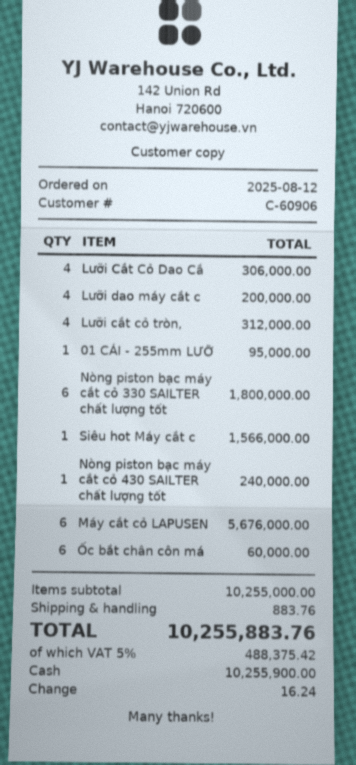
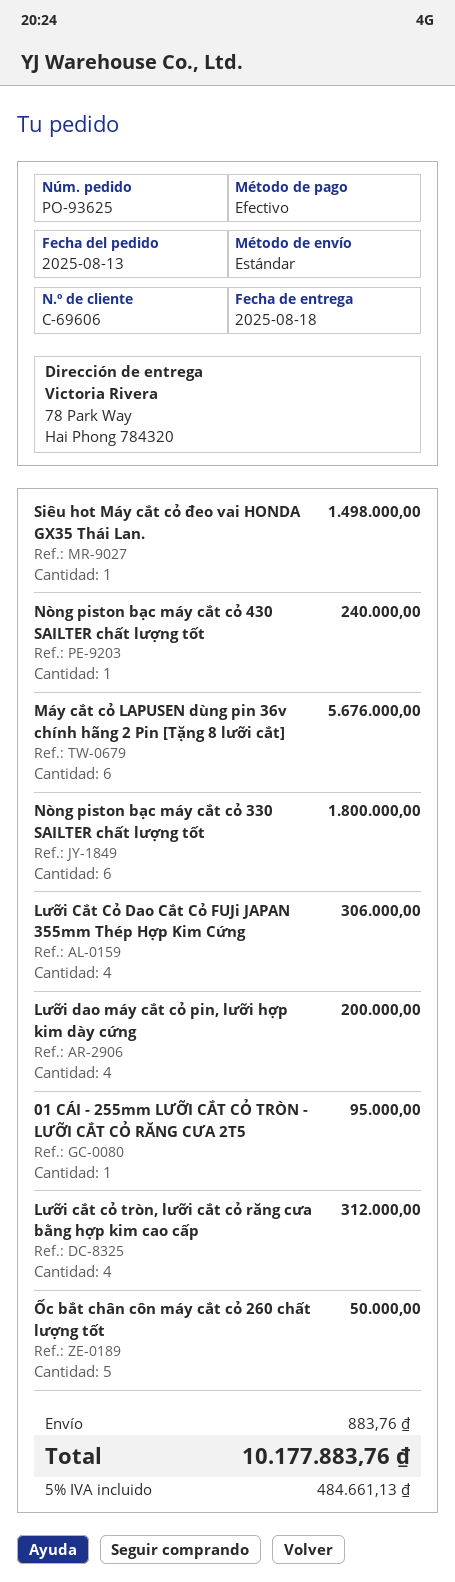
order date: 2025-08-12 -> 2025-08-13
customer number: C-60906 -> C-69606
Siêu hot Máy cắt c: 1 for 1566000.00 -> 1 for 1498000.00
Ốc bắt chân côn má: 6 for 60000.00 -> 5 for 50000.00
tax: 5% = 488375.42 -> 5% = 484661.13
total: 10255883.76 -> 10177883.76

